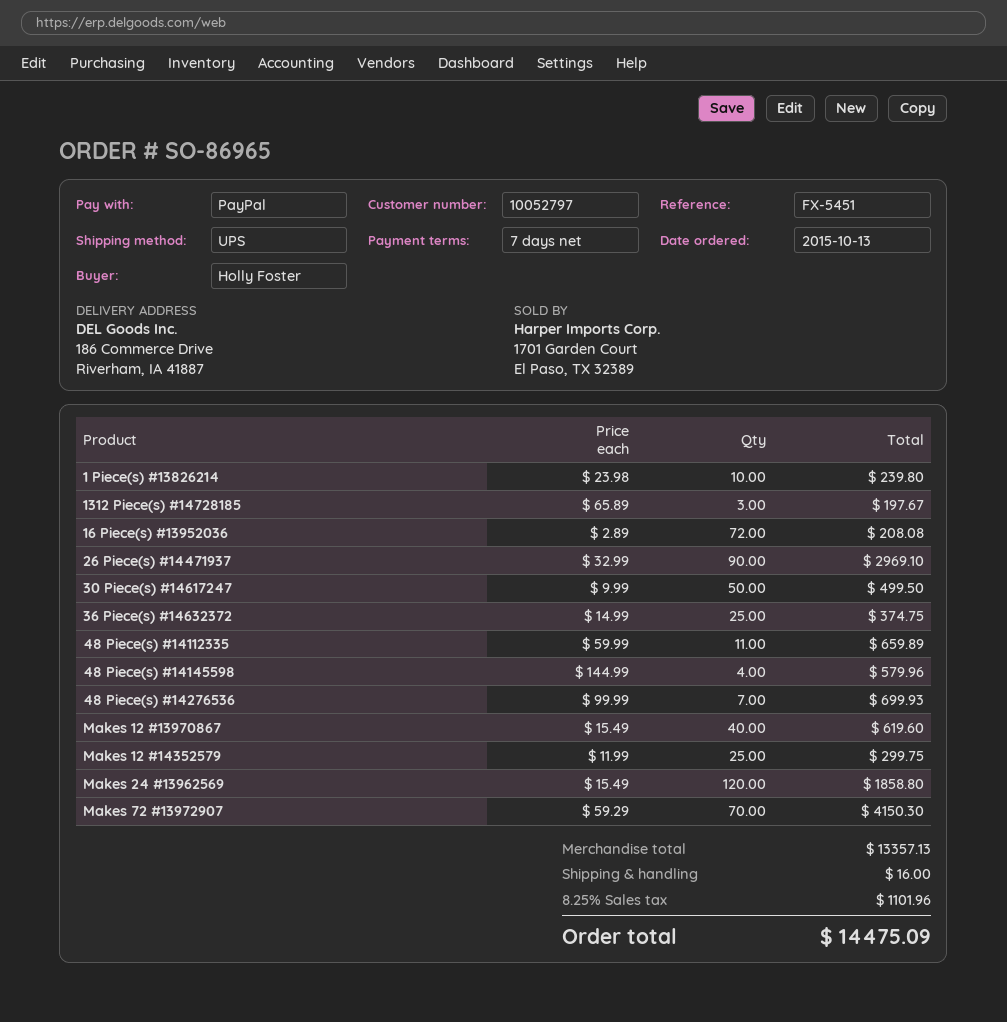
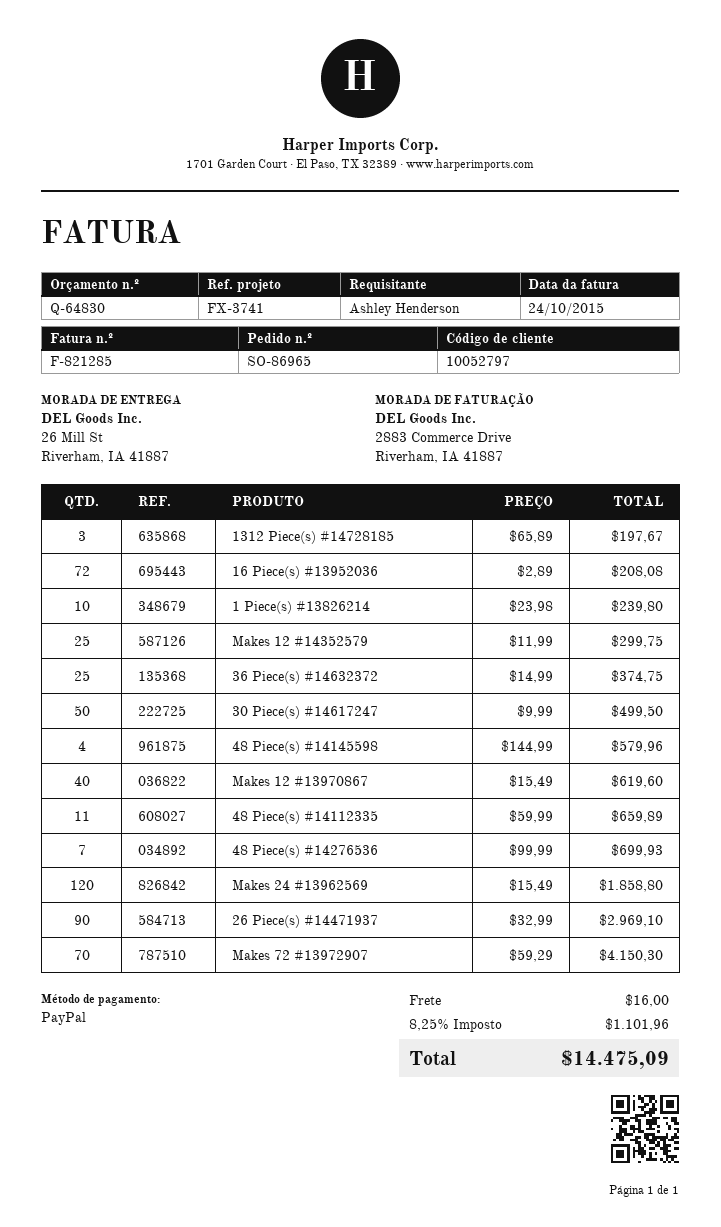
reference: FX-5451 -> FX-3741
ordered by: Holly Foster -> Ashley Henderson
ship to: 186 Commerce Drive, Riverham, IA 41887 -> 26 Mill St, Riverham, IA 41887

